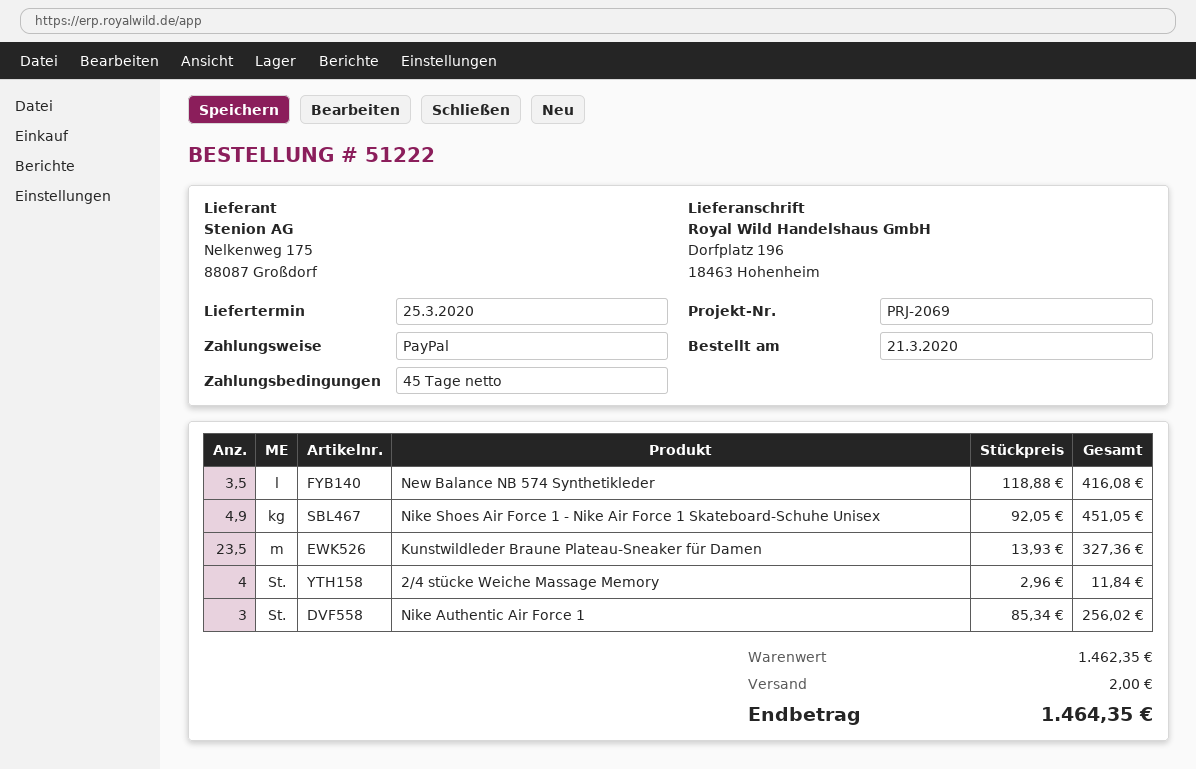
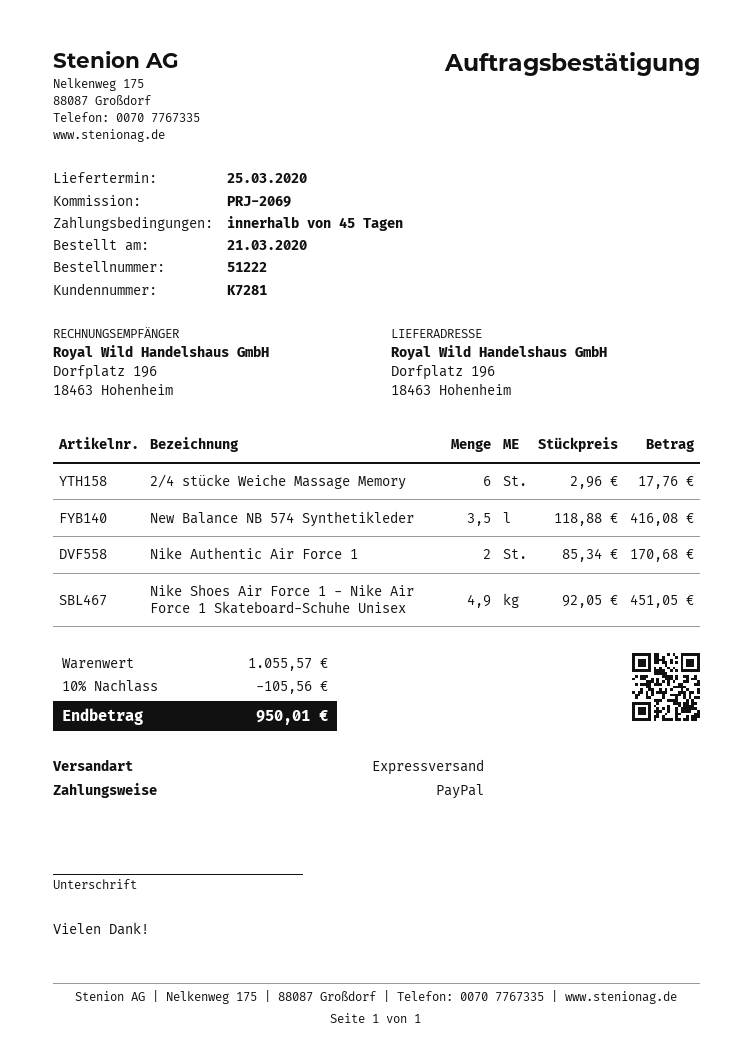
Kunstwildleder Braune Plateau-Sneaker für Damen: 23.5 x 13.93 = 327.36 -> none
2/4 stücke Weiche Massage Memory: 4 x 2.96 = 11.84 -> 6 x 2.96 = 17.76
Nike Authentic Air Force 1: 3 x 85.34 = 256.02 -> 2 x 85.34 = 170.68
subtotal: 1462.35 -> 1055.57
discount: none -> 10% = 105.56
shipping: 2.00 -> none
total: 1464.35 -> 950.01

